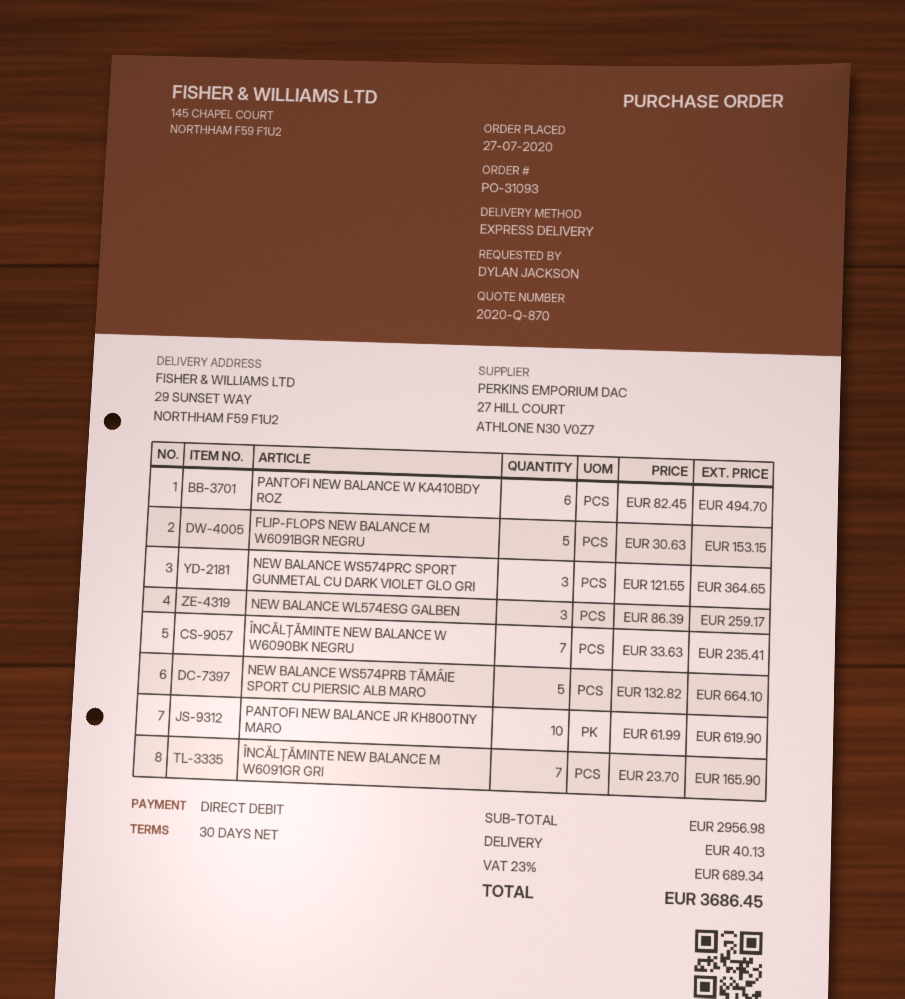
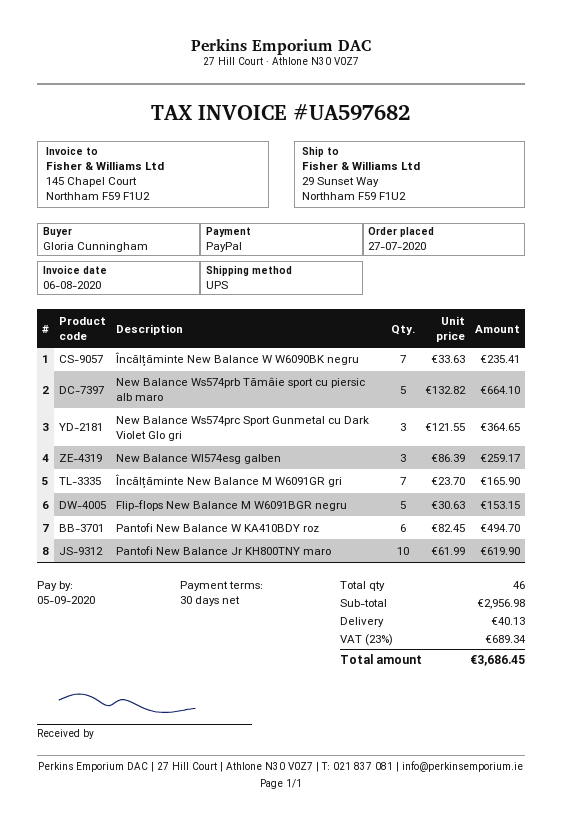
ordered by: DYLAN JACKSON -> Gloria Cunningham
payment method: direct debit -> PayPal
shipping method: express -> UPS

